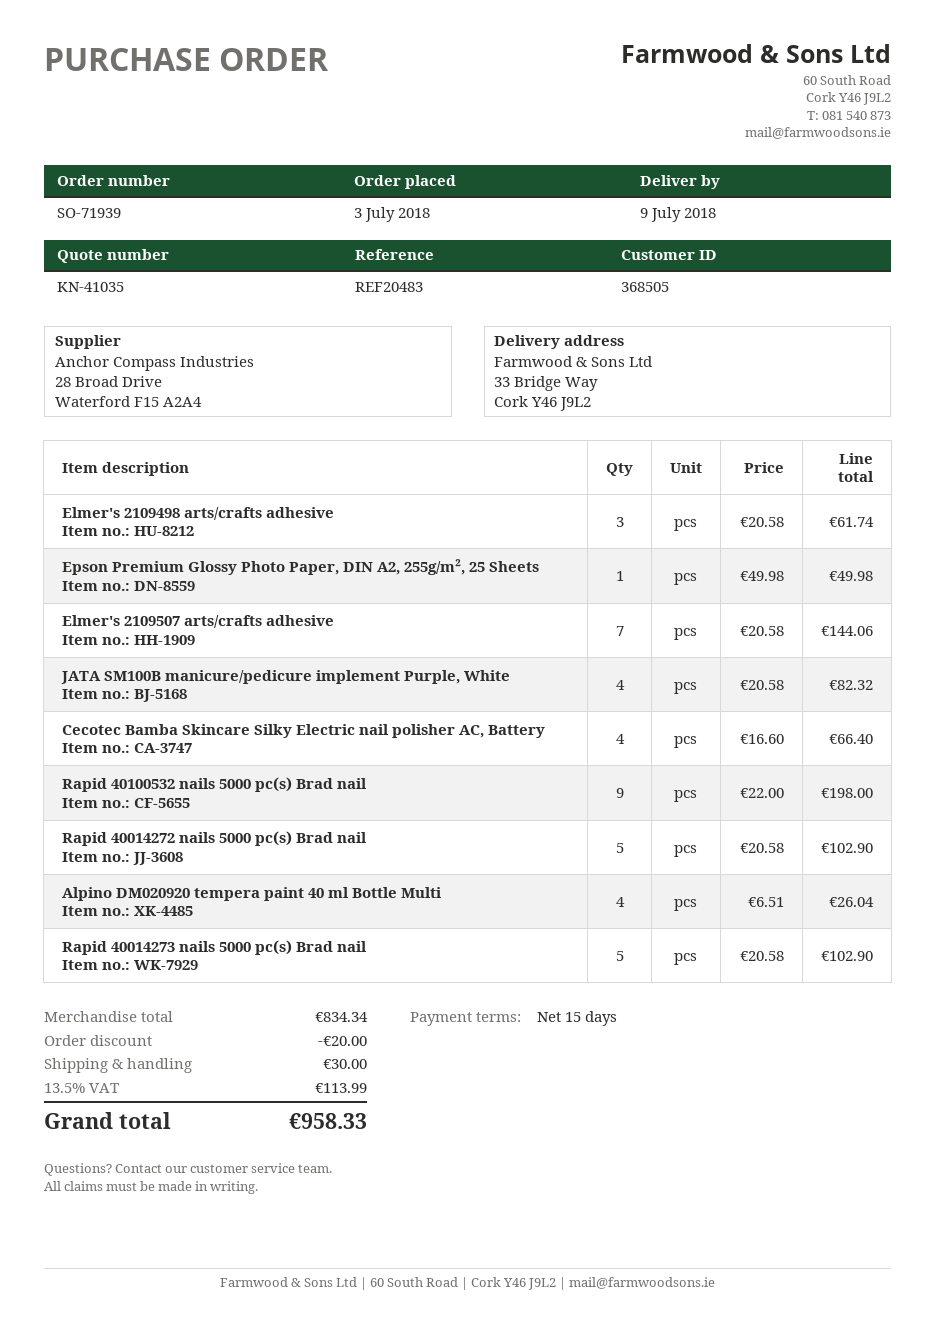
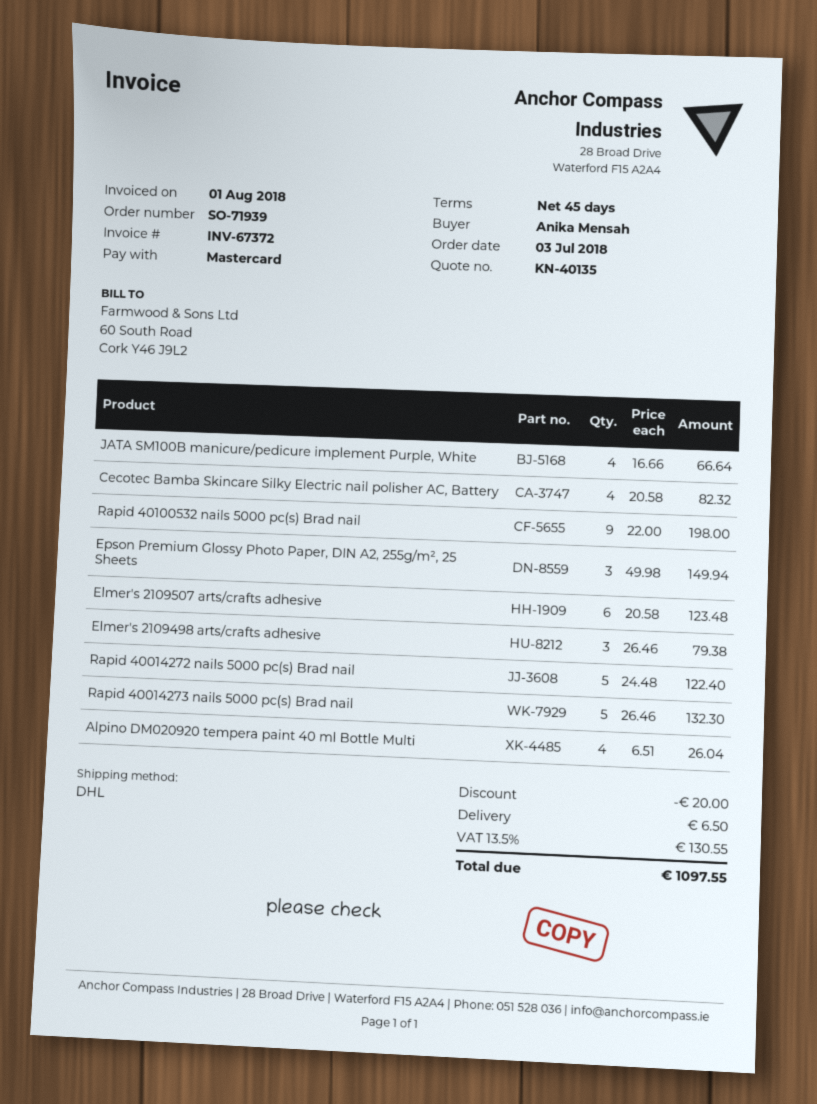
quote number: KN-41035 -> KN-40135
payment terms: 15 days -> 45 days
Elmer's 2109498 arts/crafts adhesive: 3 x 20.58 = 61.74 -> 3 x 26.46 = 79.38
Epson Premium Glossy Photo Paper, DIN A2, 255g/m², 25 Sheets: 1 x 49.98 = 49.98 -> 3 x 49.98 = 149.94
Elmer's 2109507 arts/crafts adhesive: 7 x 20.58 = 144.06 -> 6 x 20.58 = 123.48
JATA SM100B manicure/pedicure implement Purple, White: 4 x 20.58 = 82.32 -> 4 x 16.66 = 66.64
Cecotec Bamba Skincare Silky Electric nail polisher AC, Battery: 4 x 16.60 = 66.40 -> 4 x 20.58 = 82.32
Rapid 40014272 nails 5000 pc(s) Brad nail: 5 x 20.58 = 102.90 -> 5 x 24.48 = 122.40
Rapid 40014273 nails 5000 pc(s) Brad nail: 5 x 20.58 = 102.90 -> 5 x 26.46 = 132.30
shipping: 30.00 -> 6.50
tax: 13.5% = 113.99 -> 13.5% = 130.55
total: 958.33 -> 1097.55

